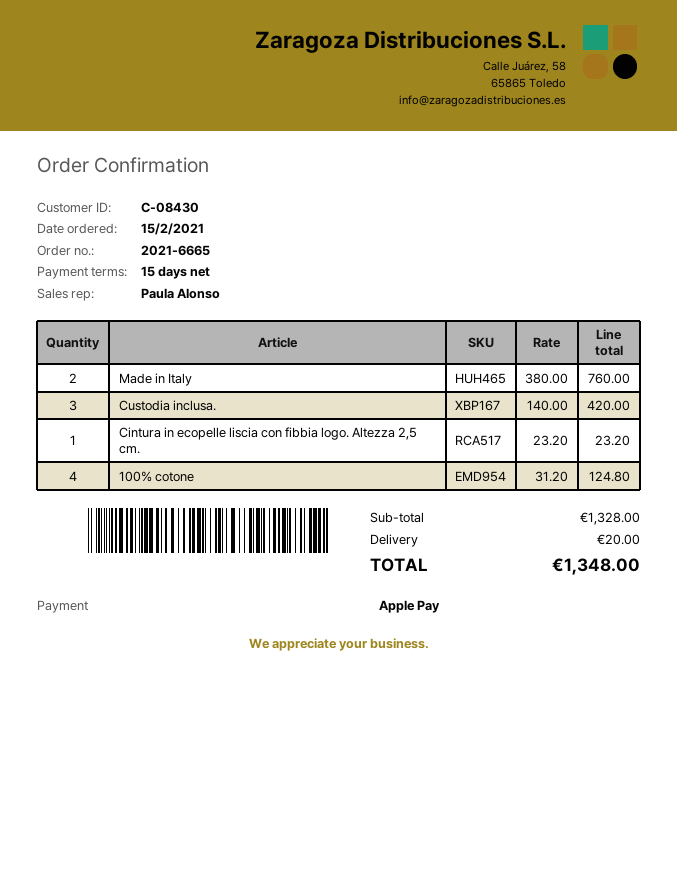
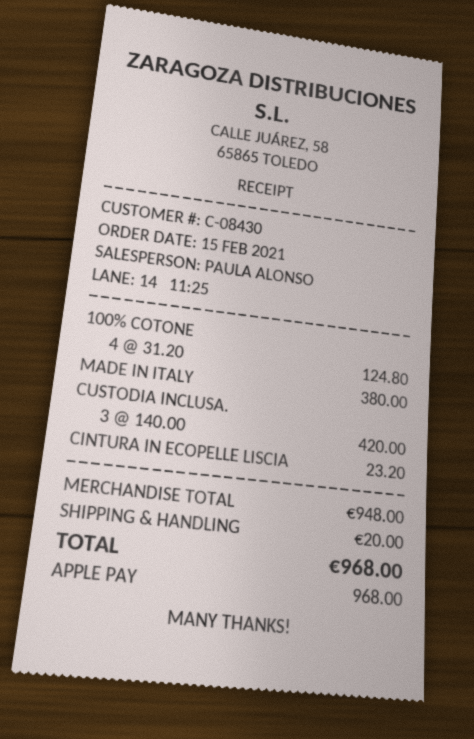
Made in Italy: 2 x 380.00 = 760.00 -> 1 x 380.00 = 380.00
subtotal: 1328.00 -> 948.00
total: 1348.00 -> 968.00

